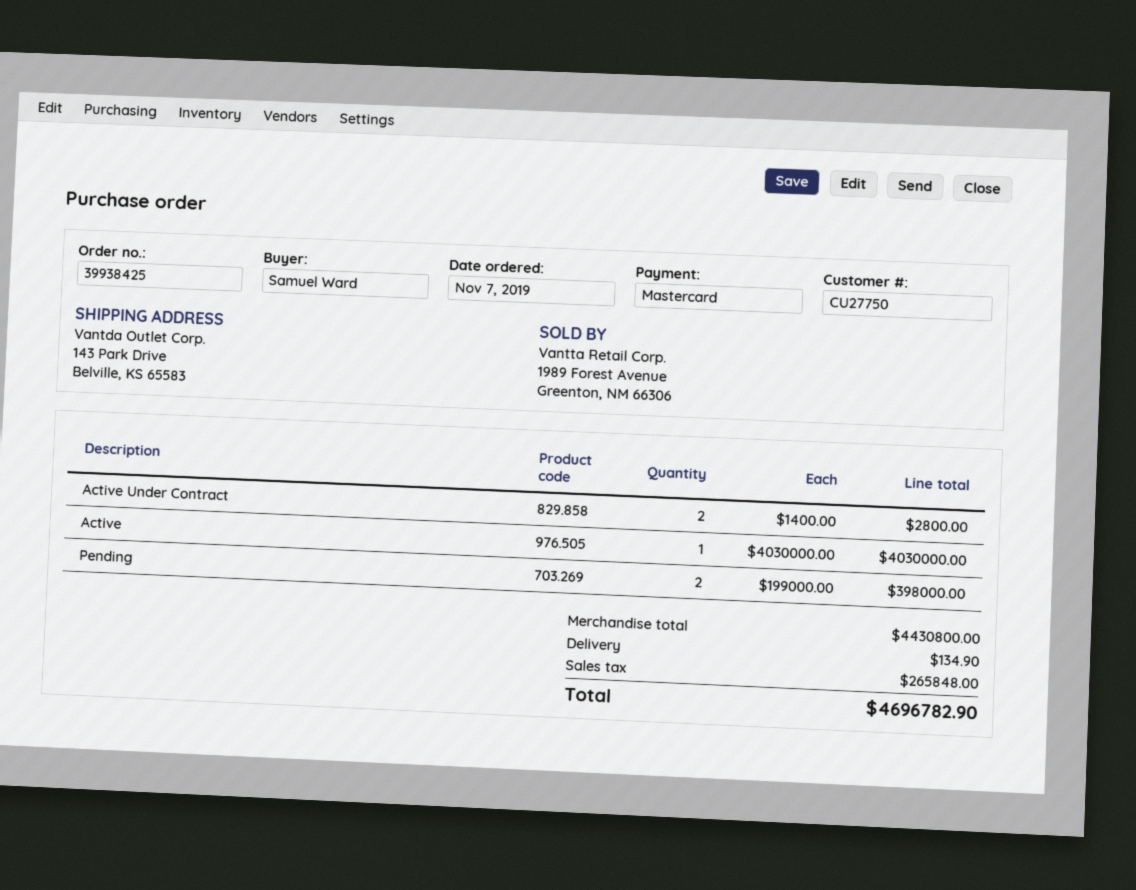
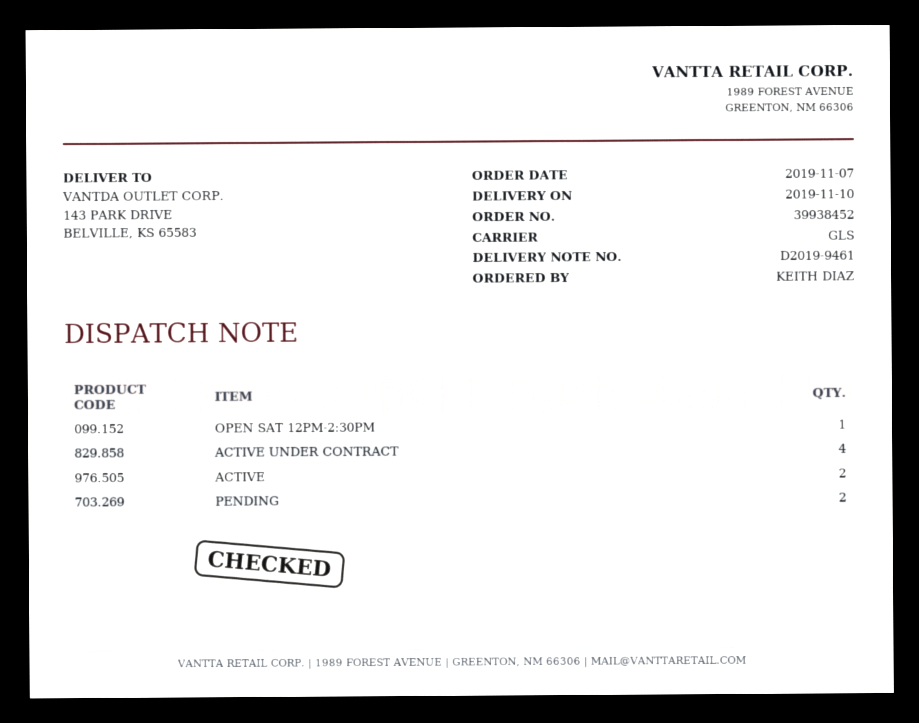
order number: 39938425 -> 39938452
ordered by: Samuel Ward -> KEITH DIAZ
Active Under Contract: 2 -> 4
Active: 1 -> 2
OPEN SAT 12PM-2:30PM: none -> 1

